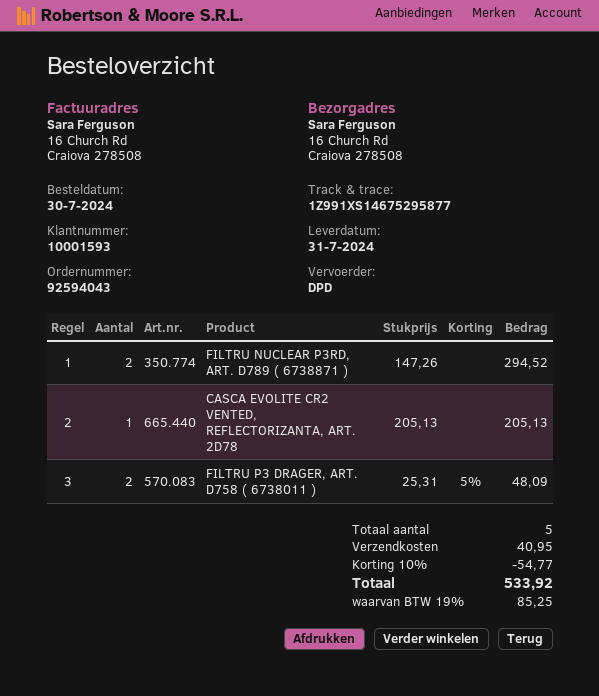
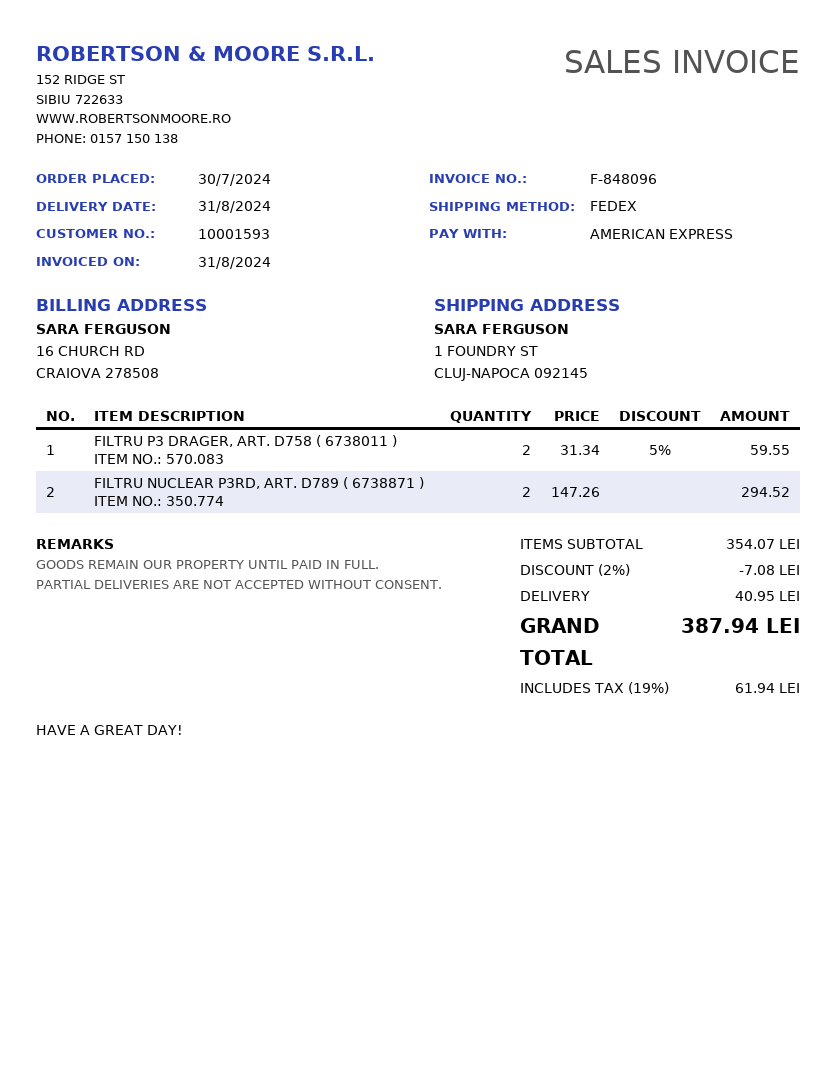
delivery date: 2024-07-31 -> 2024-08-31
shipping method: DPD -> FedEx
ship to: 16 Church Rd, Craiova 278508 -> 1 FOUNDRY ST, CLUJ-NAPOCA 092145
CASCA EVOLITE CR2 VENTED, REFLECTORIZANTA, ART. 2D78: 1 x 205.13 = 205.13 -> none
FILTRU P3 DRAGER, ART. D758 ( 6738011 ): 2 x 25.31 - 5% = 48.09 -> 2 x 31.34 - 5% = 59.55
discount: 10% = 54.77 -> 2% = 7.08
tax: 19% = 85.25 -> 19% = 61.94
total: 533.92 -> 387.94

